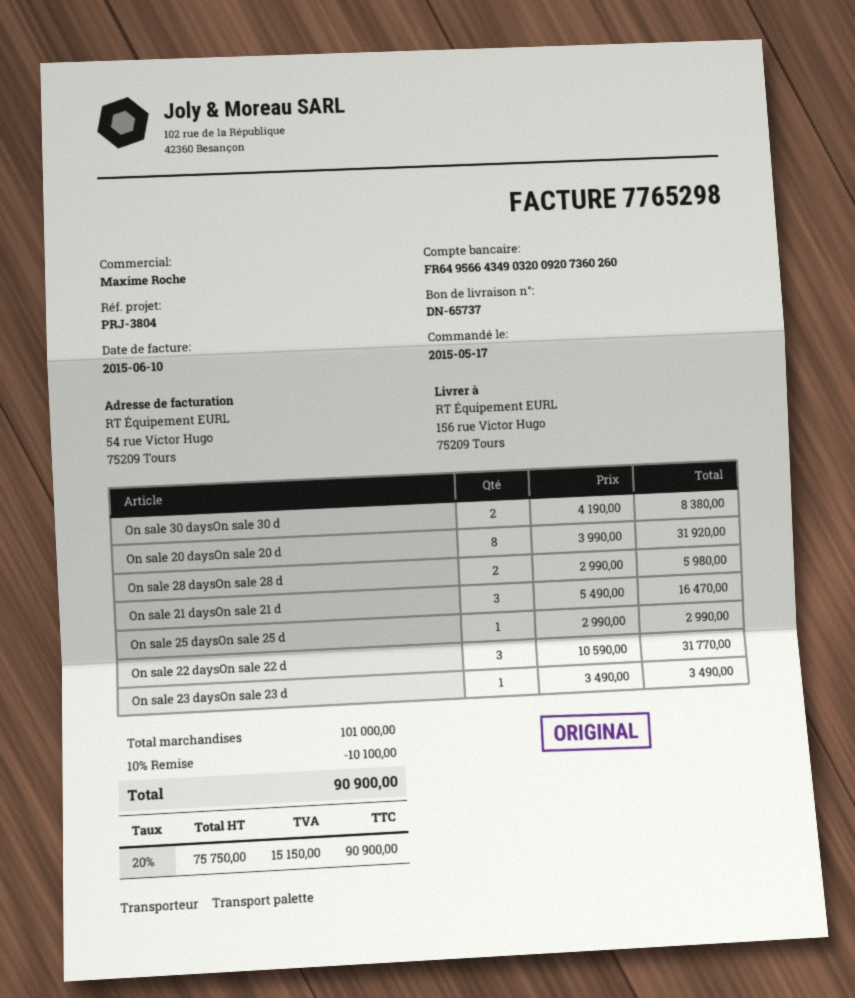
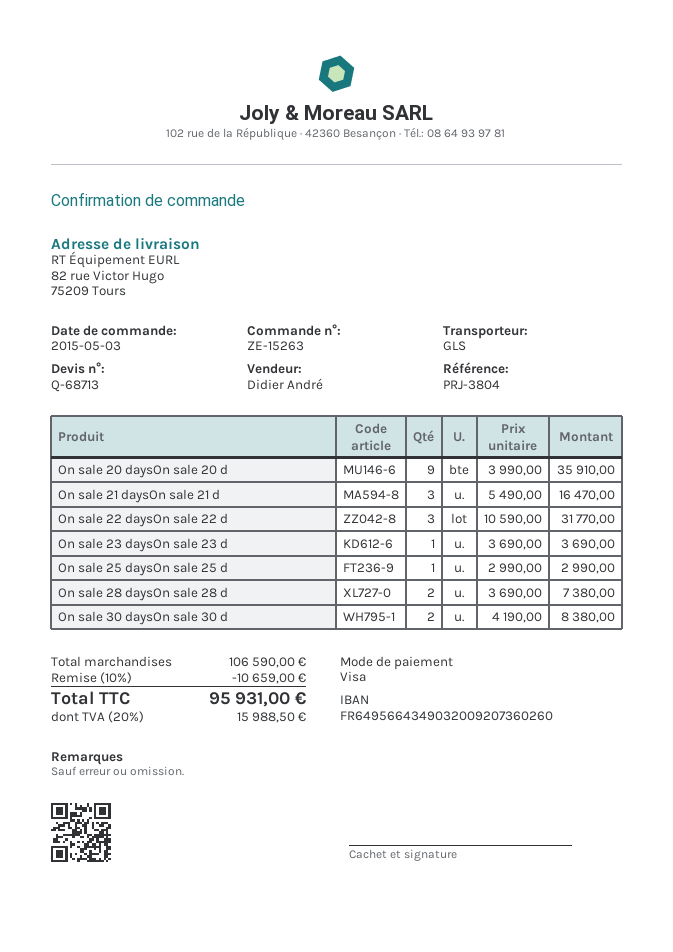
order date: 2015-05-17 -> 2015-05-03
sales rep: Maxime Roche -> Didier André
shipping method: pallet freight -> GLS
ship to: 156 rue Victor Hugo, 75209 Tours -> 82 rue Victor Hugo, 75209 Tours
On sale 20 daysOn sale 20 d: 8 x 3990.00 = 31920.00 -> 9 x 3990.00 = 35910.00
On sale 28 daysOn sale 28 d: 2 x 2990.00 = 5980.00 -> 2 x 3690.00 = 7380.00
On sale 23 daysOn sale 23 d: 1 x 3490.00 = 3490.00 -> 1 x 3690.00 = 3690.00
subtotal: 101000.00 -> 106590.00
discount: 10% = 10100.00 -> 10% = 10659.00
tax: 20% = 15150.00 -> 20% = 15988.50
total: 90900.00 -> 95931.00

